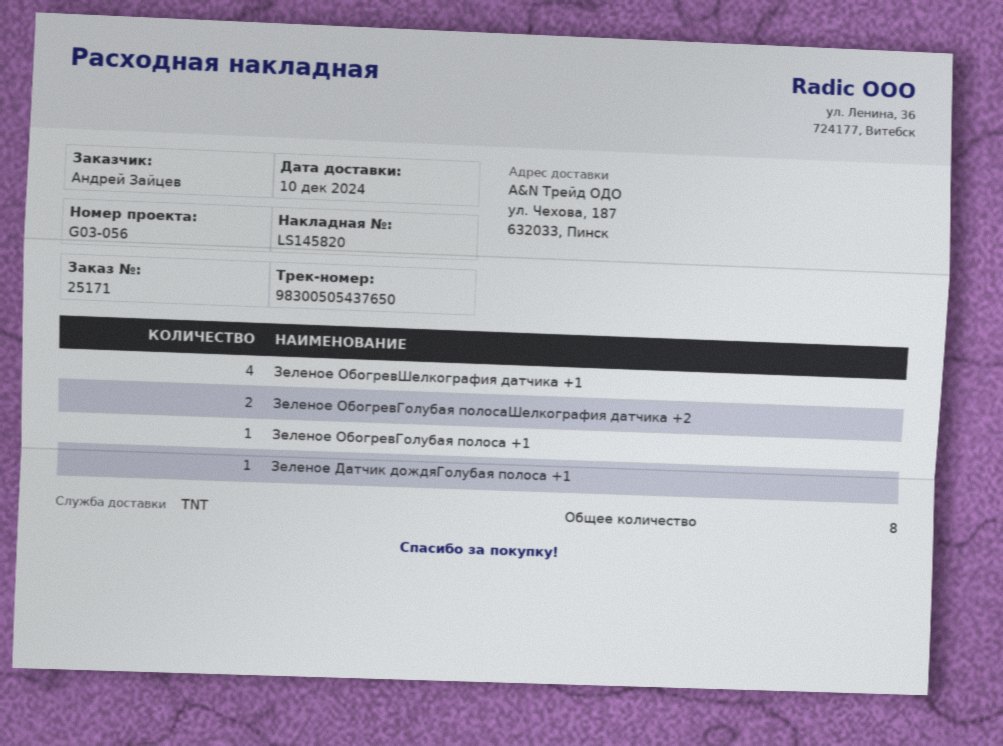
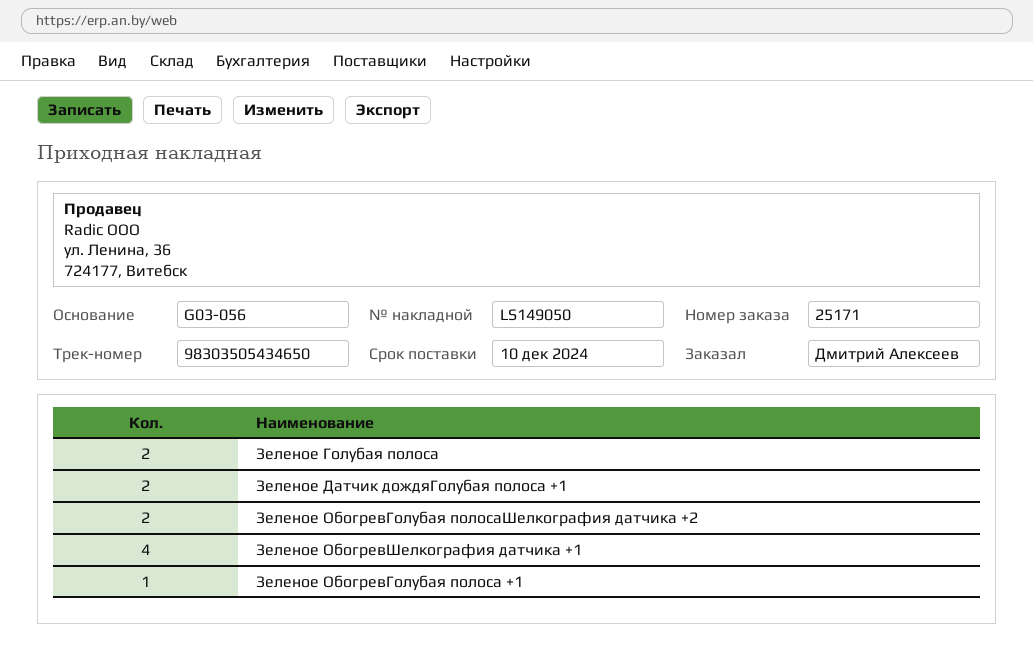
delivery note number: LS145820 -> LS149050
ordered by: Андрей Зайцев -> Дмитрий Алексеев
tracking number: 98300505437650 -> 98303505434650
Зеленое Датчик дождяГолубая полоса +1: 1 -> 2
Зеленое Голубая полоса: none -> 2

